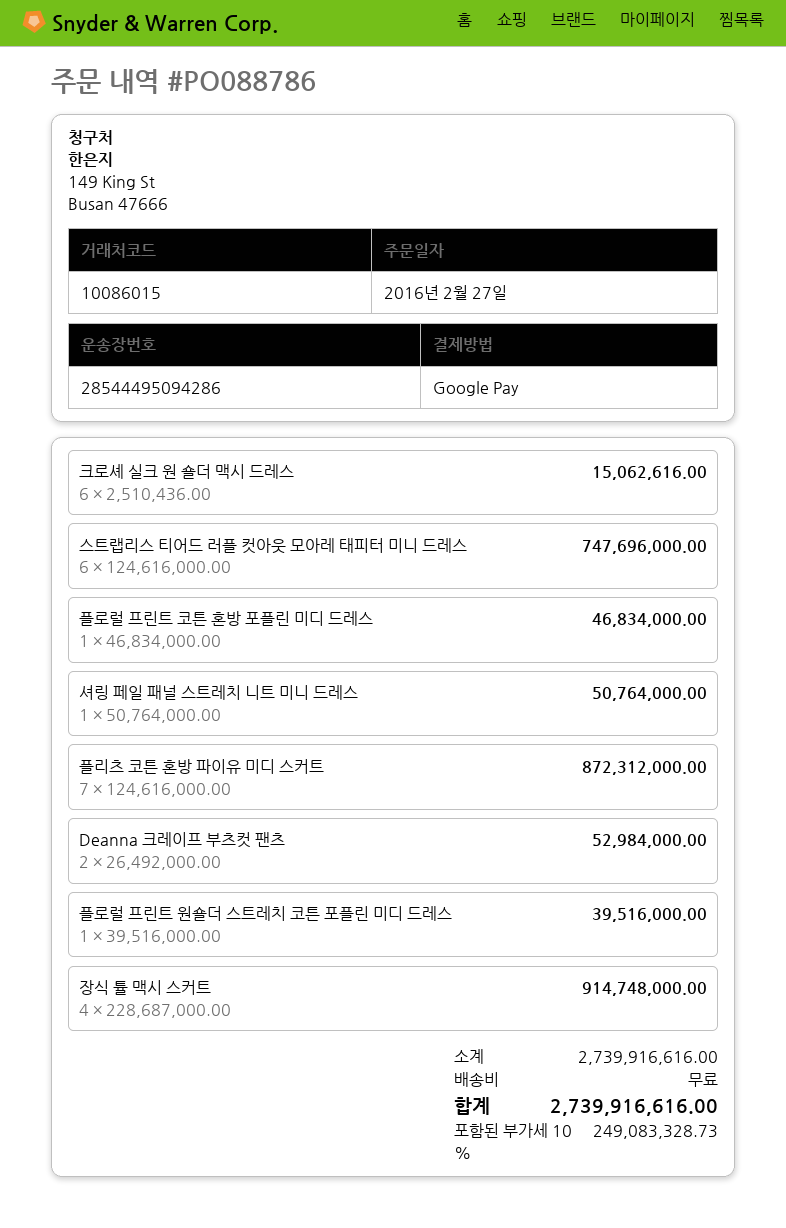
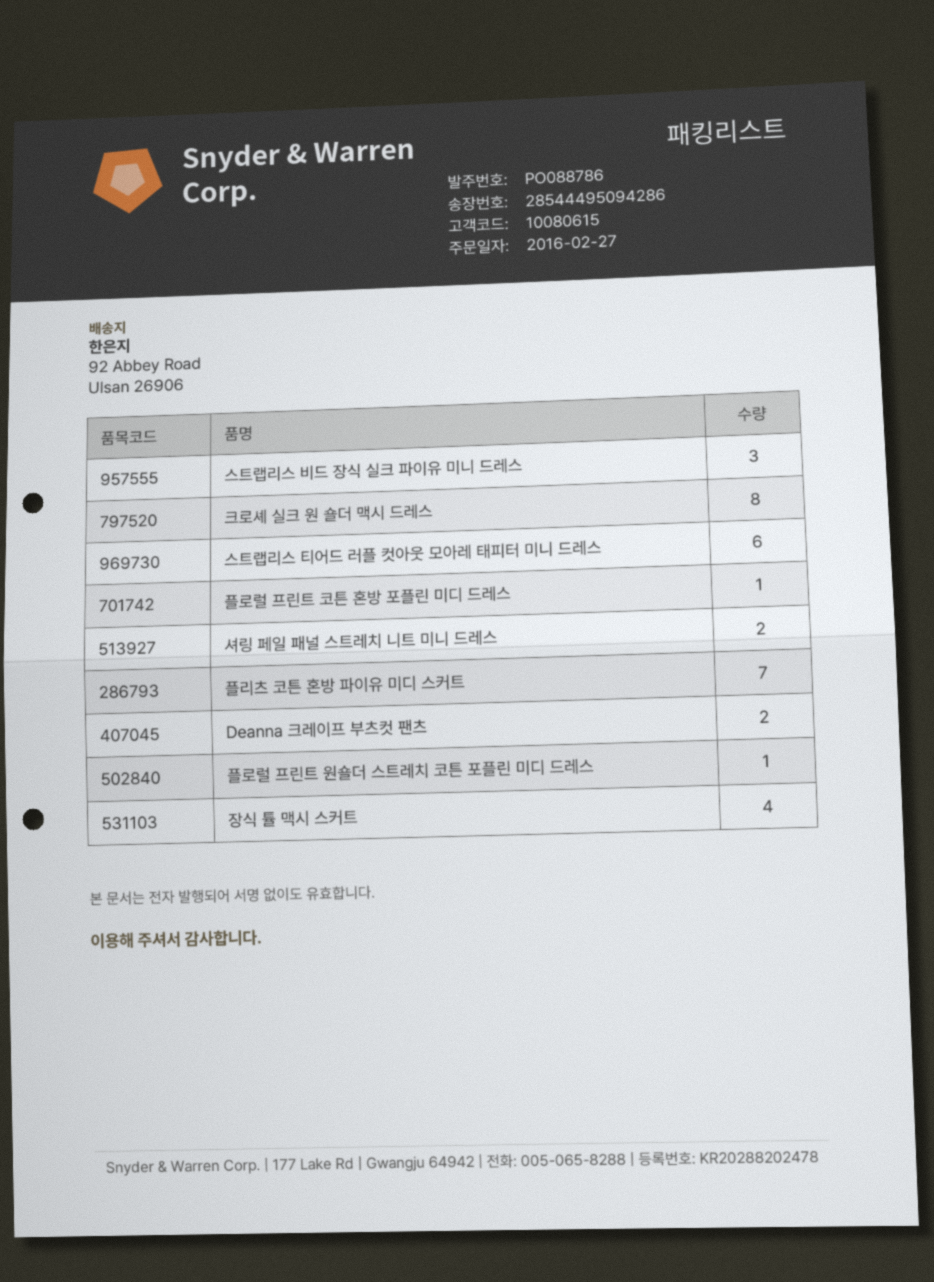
customer number: 10086015 -> 10080615
크로셰 실크 원 숄더 맥시 드레스: 6 -> 8
셔링 페일 패널 스트레치 니트 미니 드레스: 1 -> 2
스트랩리스 비드 장식 실크 파이유 미니 드레스: none -> 3

